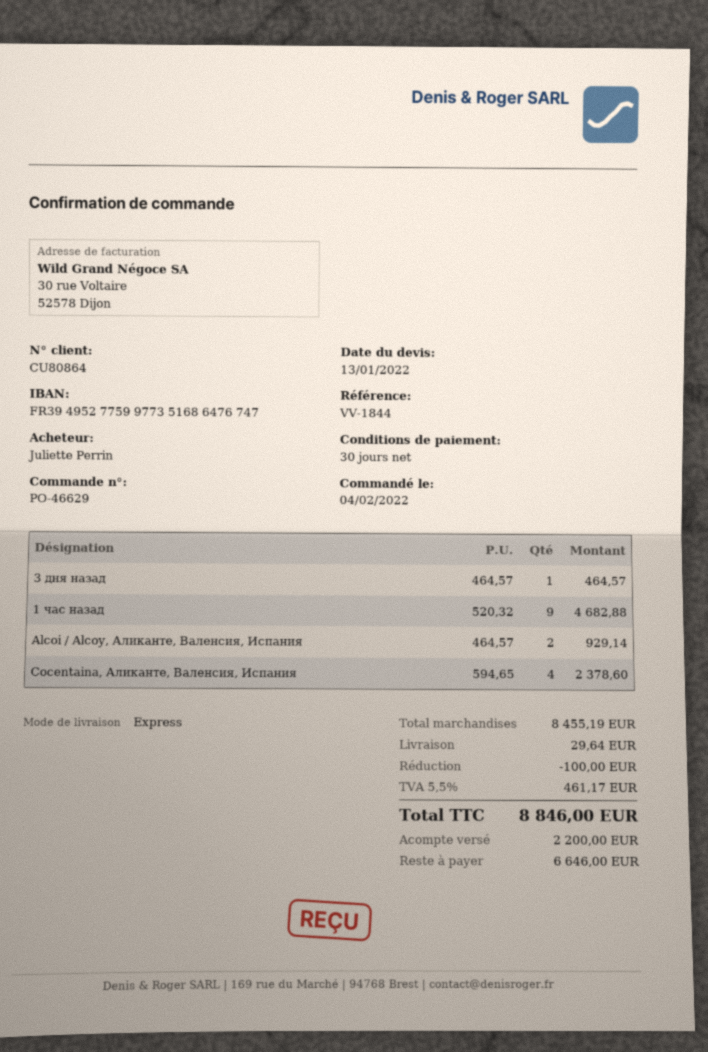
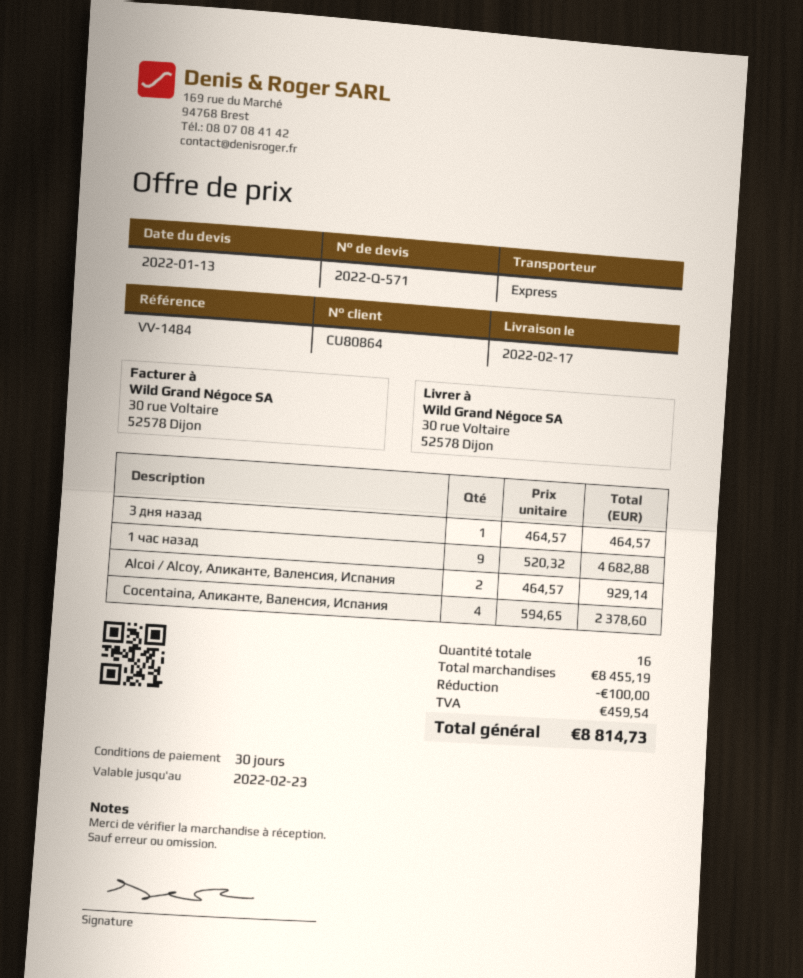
reference: VV-1844 -> VV-1484
shipping: 29.64 -> none
tax: 461.17 -> 459.54
total: 8846.00 -> 8814.73

